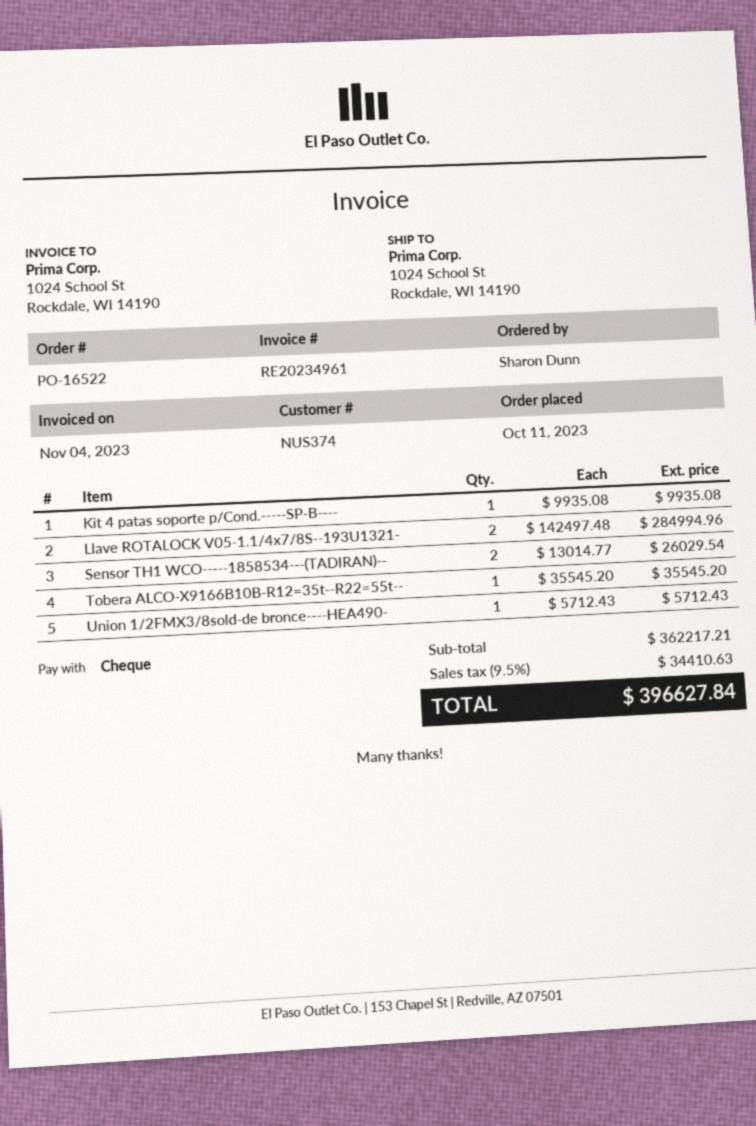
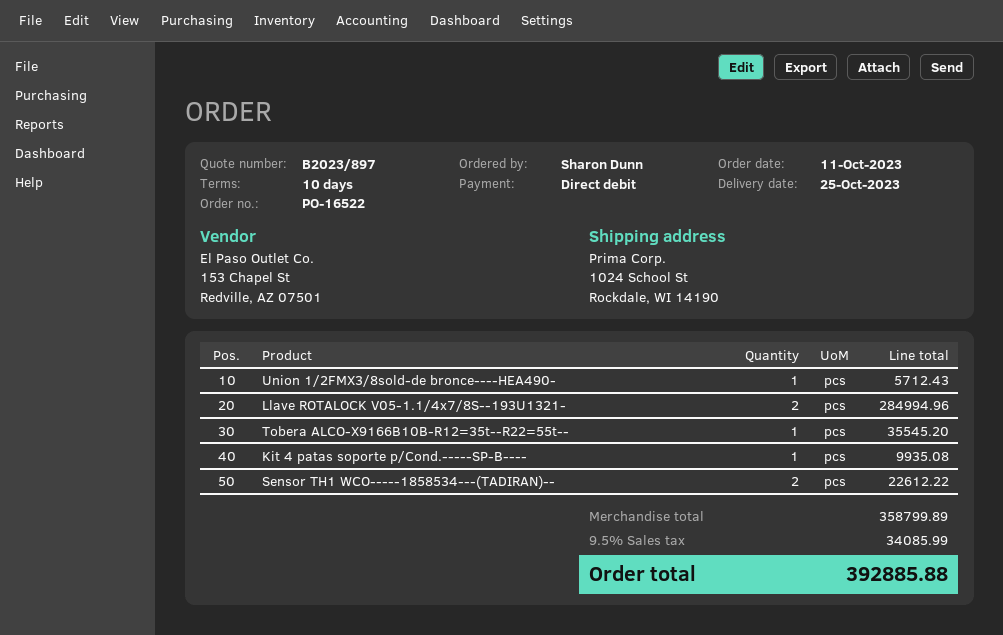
payment method: cheque -> direct debit
Sensor TH1 WCO-----1858534---(TADIRAN)--: 2 for 26029.54 -> 2 for 22612.22
subtotal: 362217.21 -> 358799.89
tax: 9.5% = 34410.63 -> 9.5% = 34085.99
total: 396627.84 -> 392885.88

